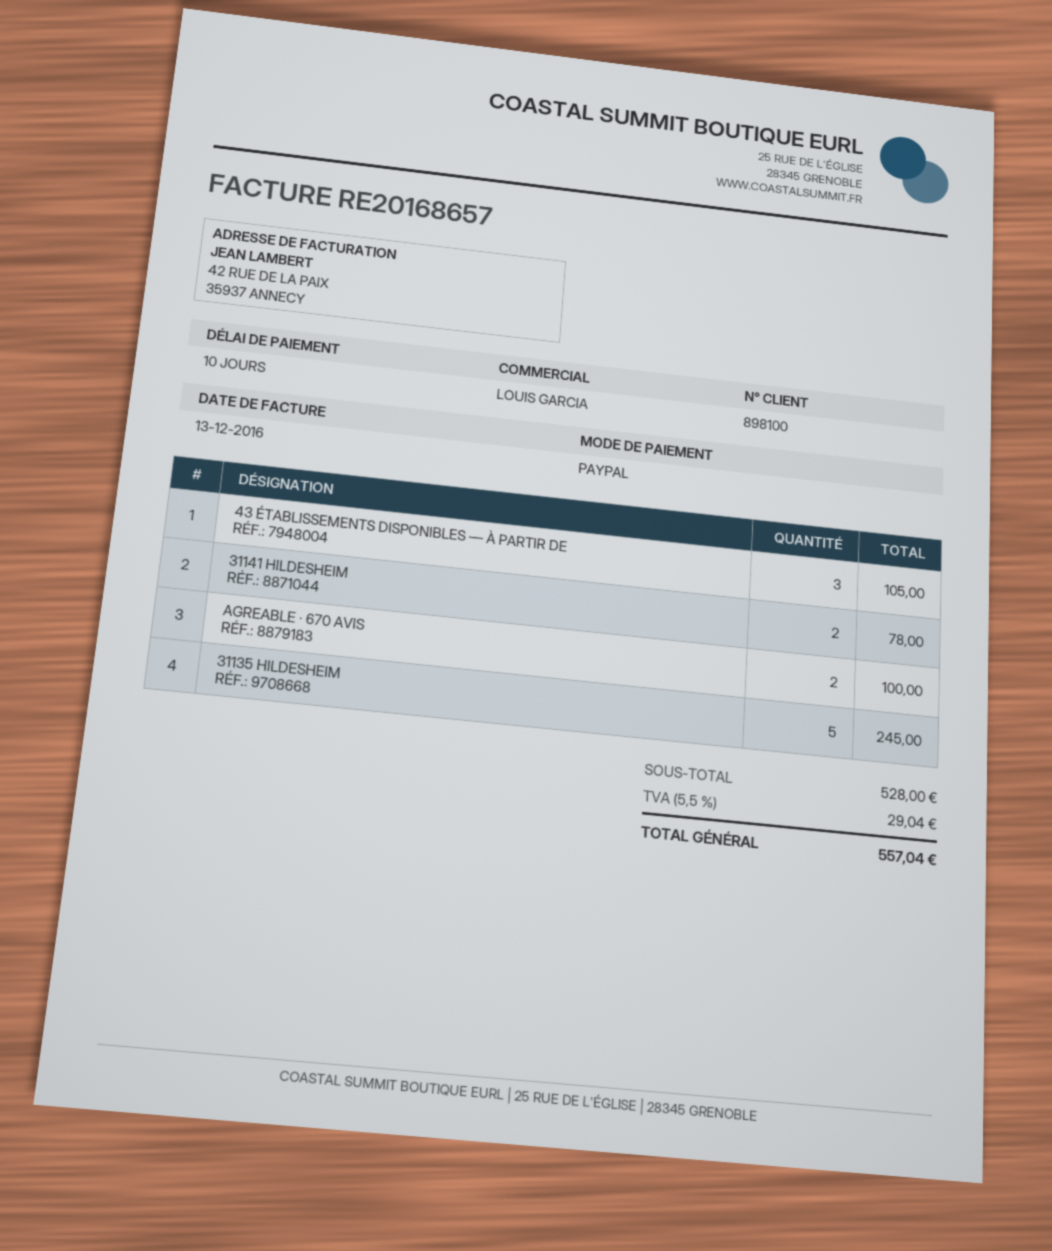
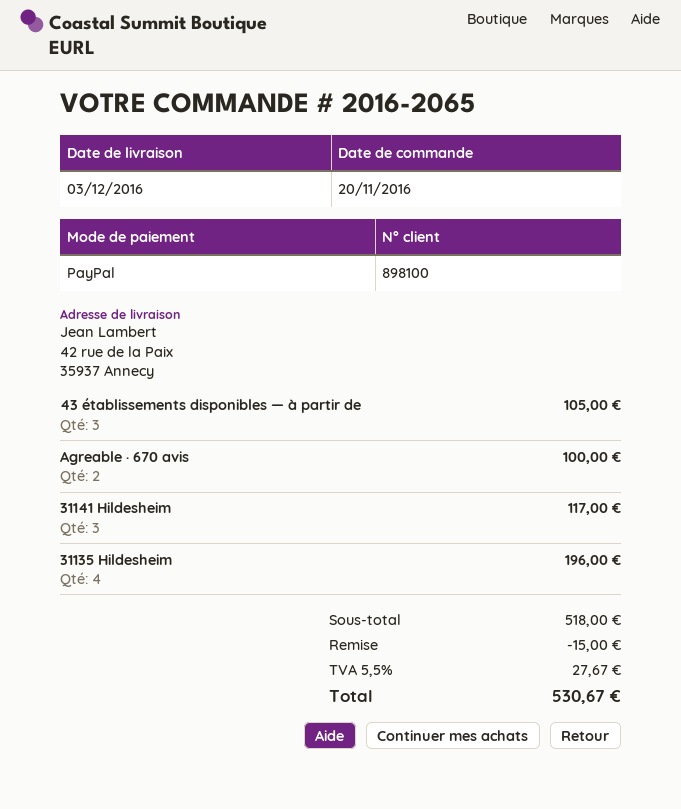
31141 HILDESHEIM: 2 for 78.00 -> 3 for 117.00
31135 HILDESHEIM: 5 for 245.00 -> 4 for 196.00
subtotal: 528.00 -> 518.00
discount: none -> 15.00
tax: 5.5% = 29.04 -> 5.5% = 27.67
total: 557.04 -> 530.67

